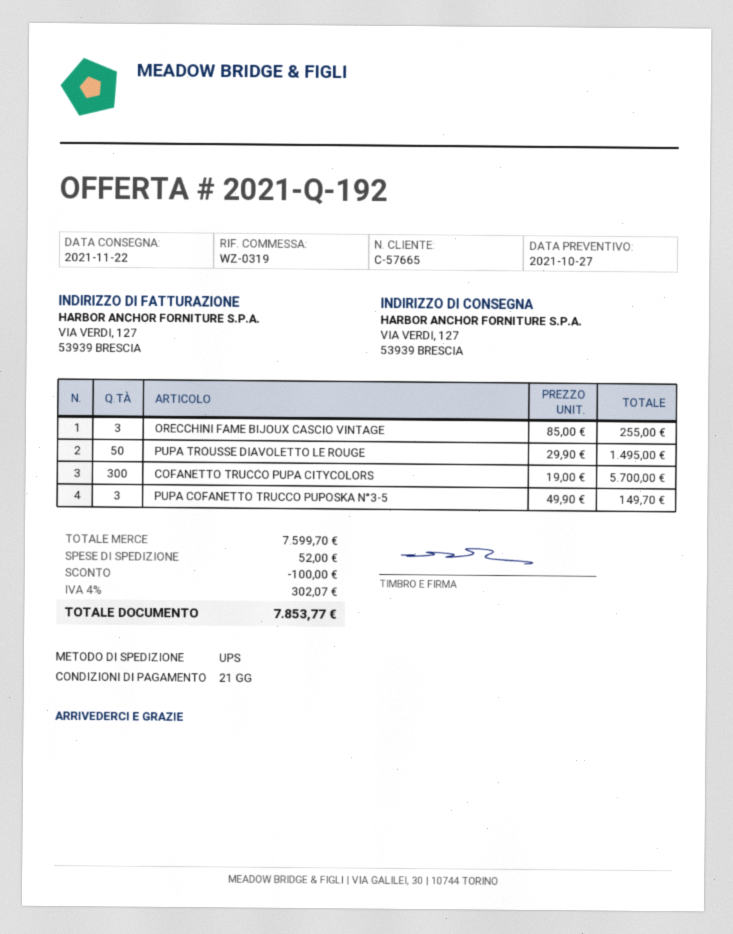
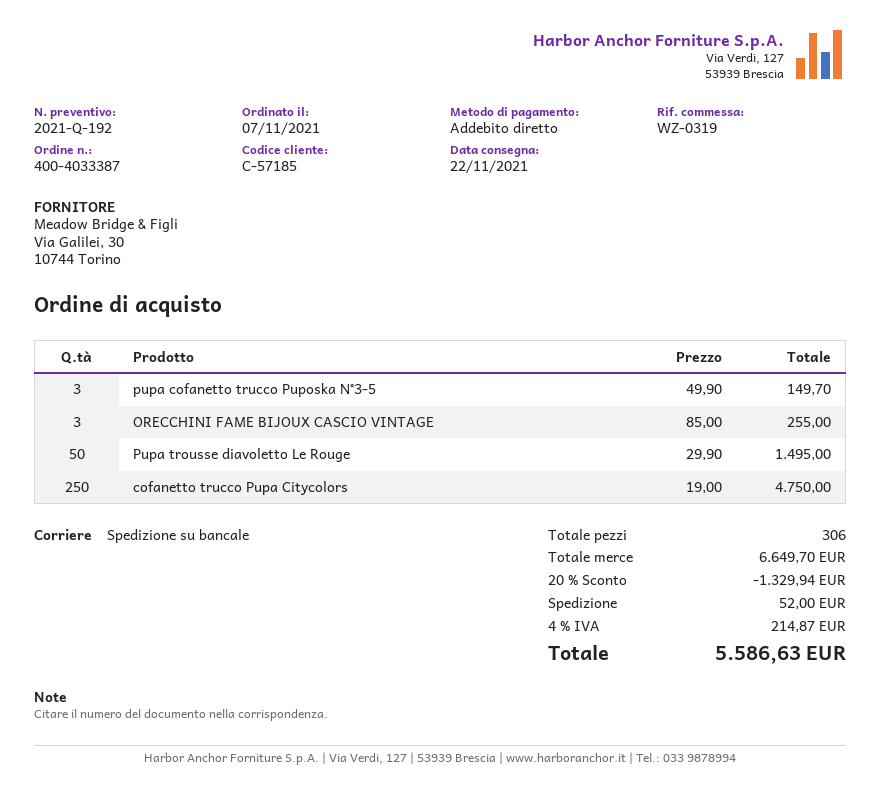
customer number: C-57665 -> C-57185
shipping method: UPS -> pallet freight
COFANETTO TRUCCO PUPA CITYCOLORS: 300 x 19.00 = 5700.00 -> 250 x 19.00 = 4750.00
subtotal: 7599.70 -> 6649.70
discount: 100.00 -> 1329.94
tax: 4% = 302.07 -> 4% = 214.87
total: 7853.77 -> 5586.63

